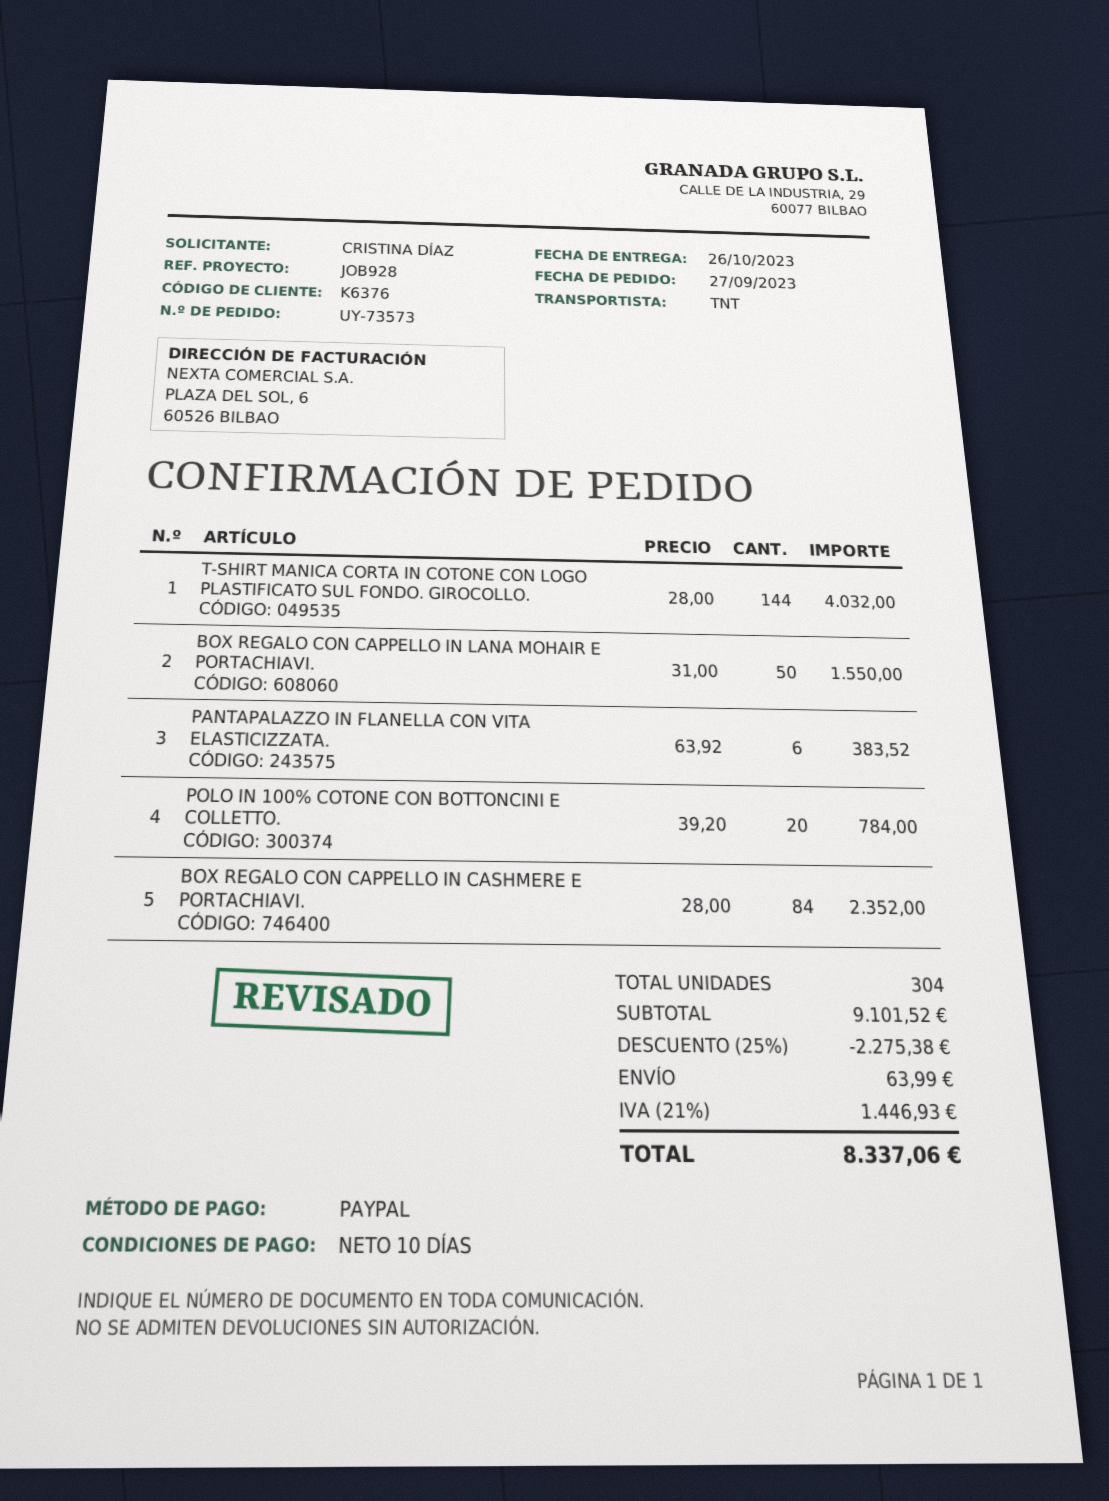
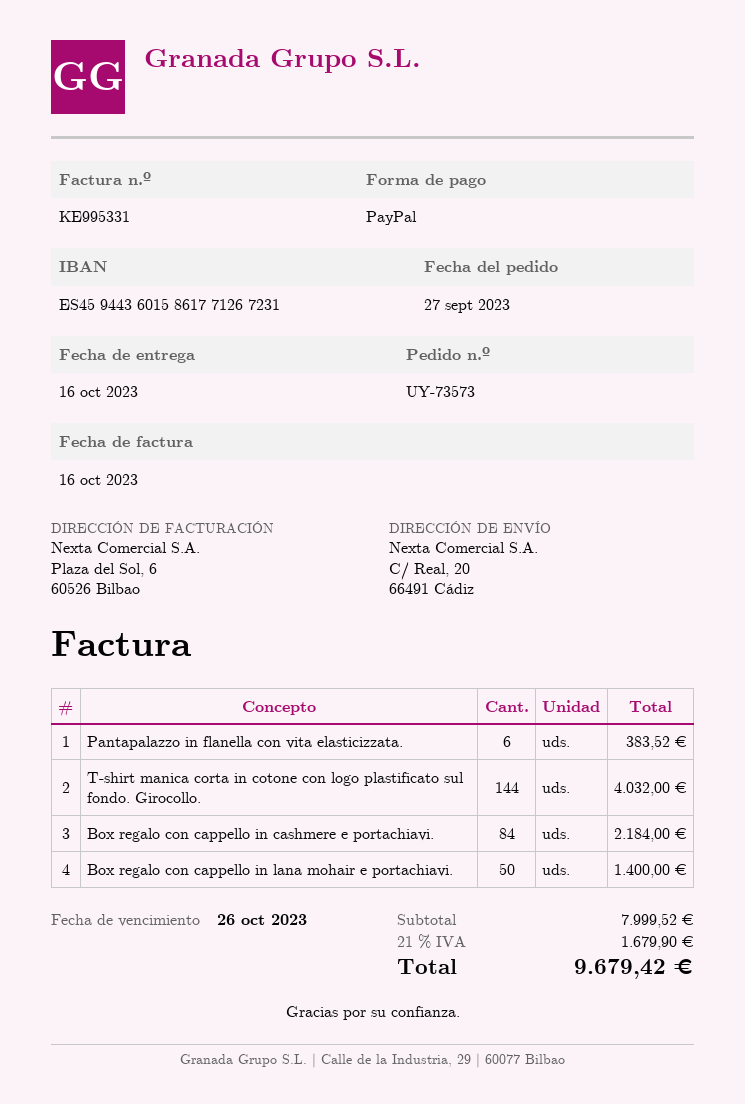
delivery date: 2023-10-26 -> 2023-10-16
BOX REGALO CON CAPPELLO IN LANA MOHAIR E PORTACHIAVI.: 50 for 1550.00 -> 50 for 1400.00
POLO IN 100% COTONE CON BOTTONCINI E COLLETTO.: 20 for 784.00 -> none
BOX REGALO CON CAPPELLO IN CASHMERE E PORTACHIAVI.: 84 for 2352.00 -> 84 for 2184.00
subtotal: 9101.52 -> 7999.52
discount: 25% = 2275.38 -> none
shipping: 63.99 -> none
tax: 21% = 1446.93 -> 21% = 1679.90
total: 8337.06 -> 9679.42

